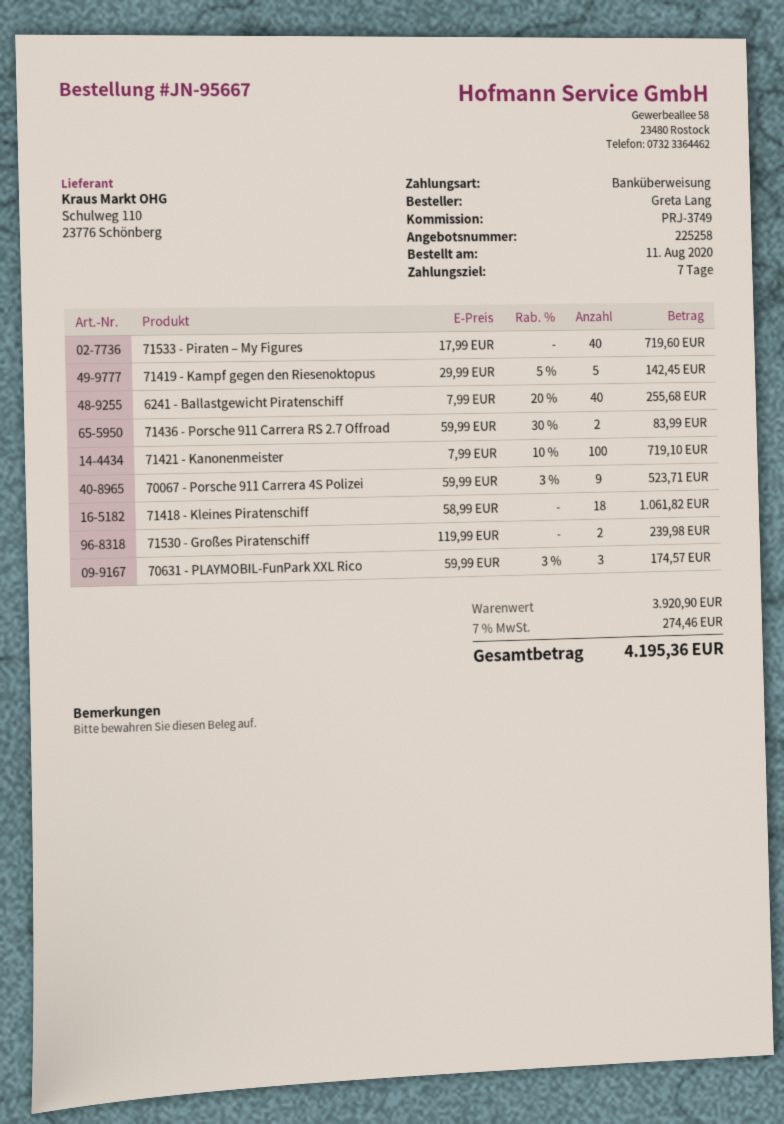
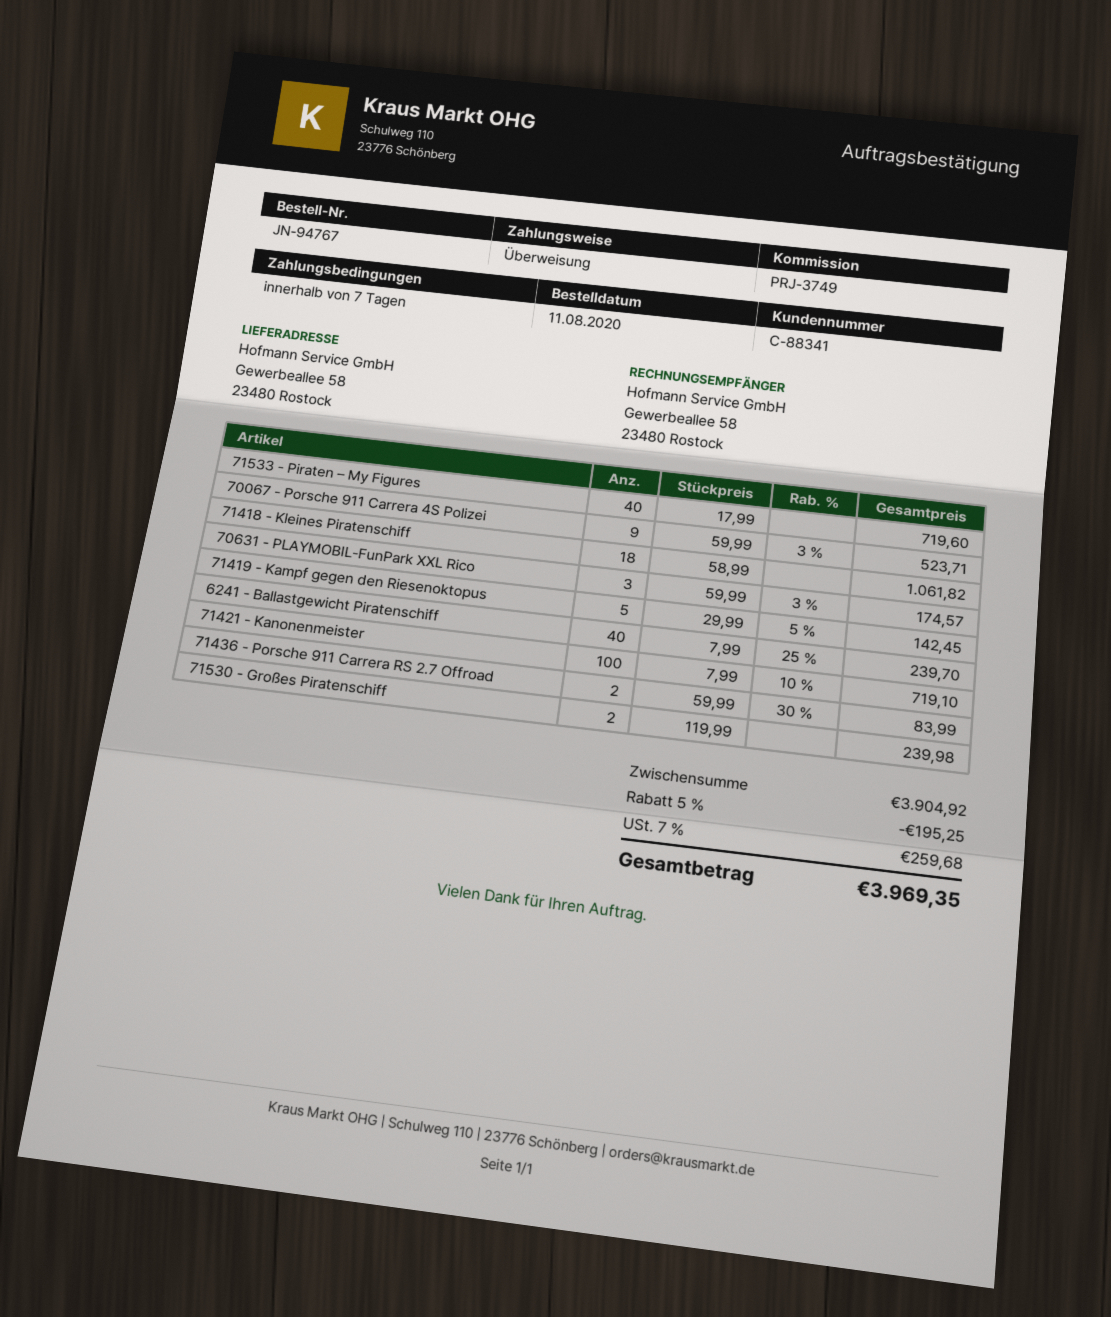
order number: JN-95667 -> JN-94767
6241 - Ballastgewicht Piratenschiff: 40 x 7.99 - 20% = 255.68 -> 40 x 7.99 - 25% = 239.70
subtotal: 3920.90 -> 3904.92
discount: none -> 5% = 195.25
tax: 7% = 274.46 -> 7% = 259.68
total: 4195.36 -> 3969.35

